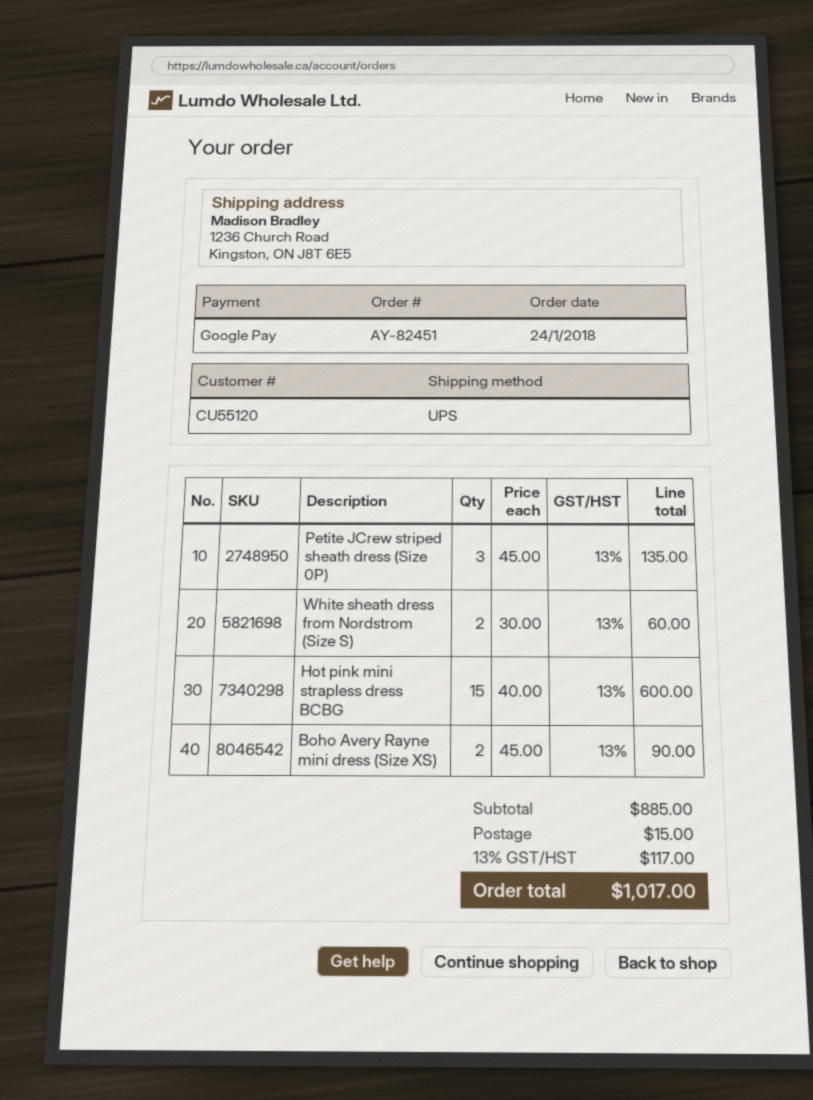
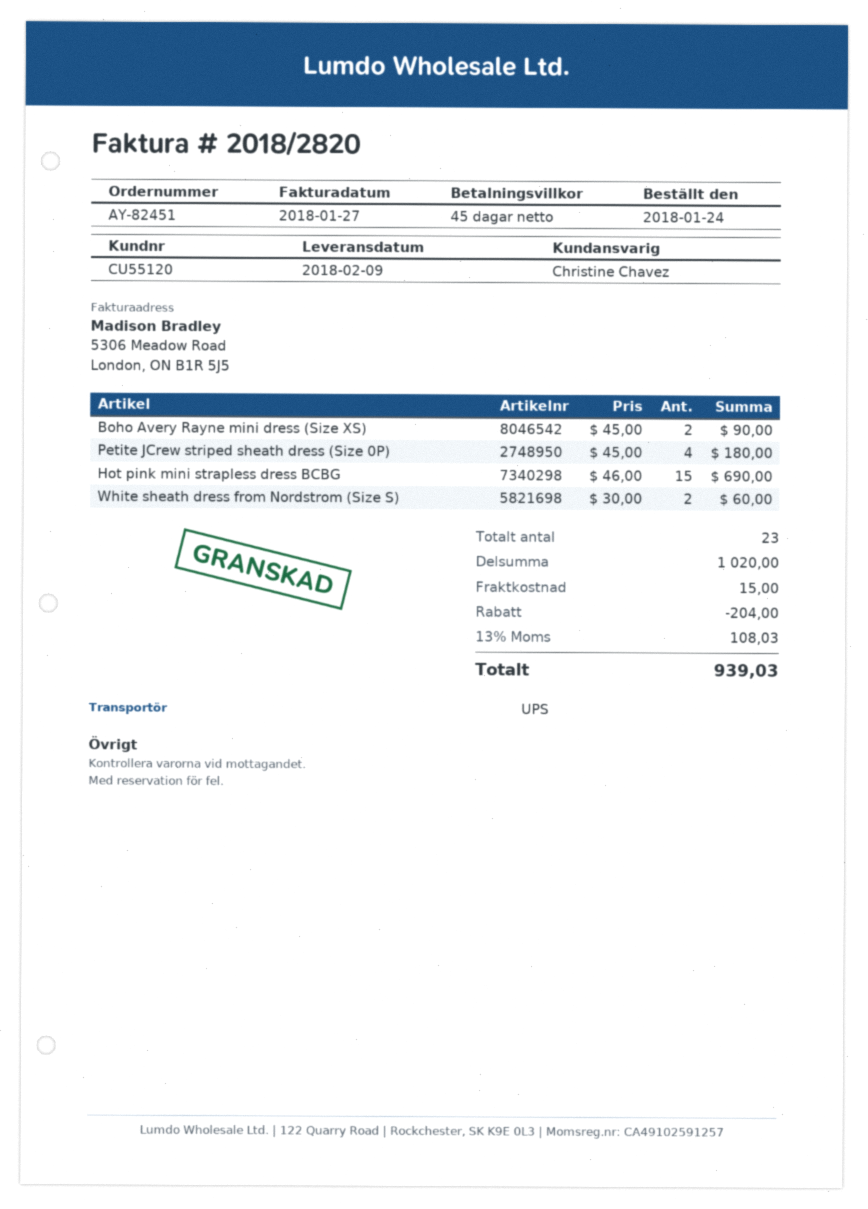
Petite JCrew striped sheath dress (Size 0P): 3 x 45.00 = 135.00 -> 4 x 45.00 = 180.00
Hot pink mini strapless dress BCBG: 15 x 40.00 = 600.00 -> 15 x 46.00 = 690.00
subtotal: 885.00 -> 1020.00
discount: none -> 204.00
tax: 13% = 117.00 -> 13% = 108.03
total: 1017.00 -> 939.03

